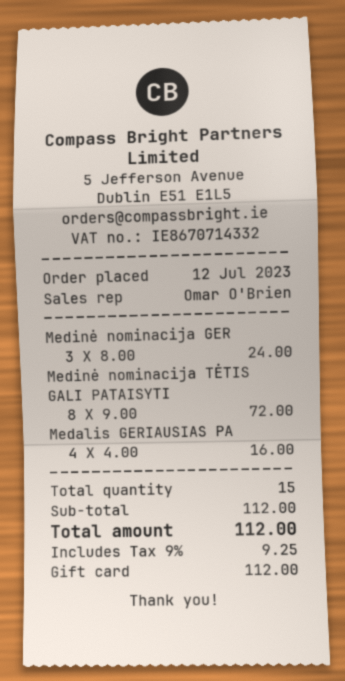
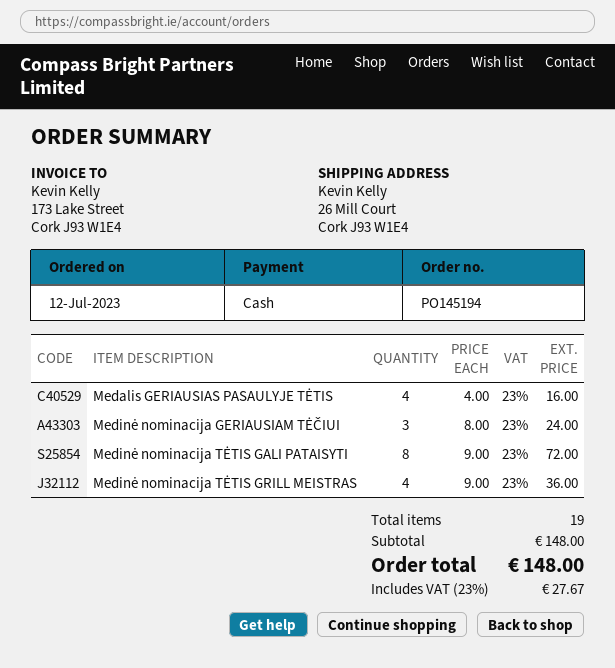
payment method: gift card -> cash
Medinė nominacija TĖTIS GRILL MEISTRAS: none -> 4 x 9.00 = 36.00
total quantity: 15 -> 19
subtotal: 112.00 -> 148.00
tax: 9% = 9.25 -> 23% = 27.67
total: 112.00 -> 148.00

